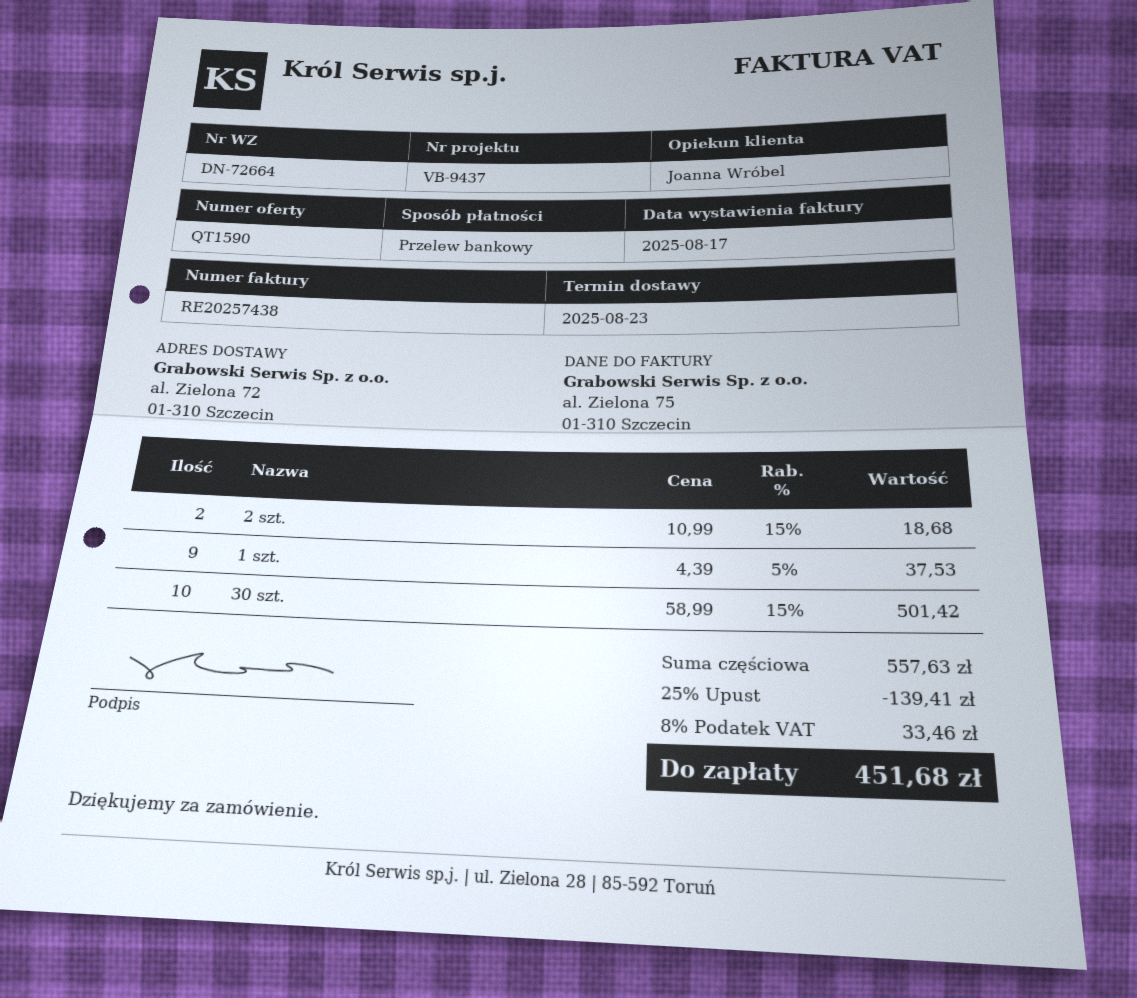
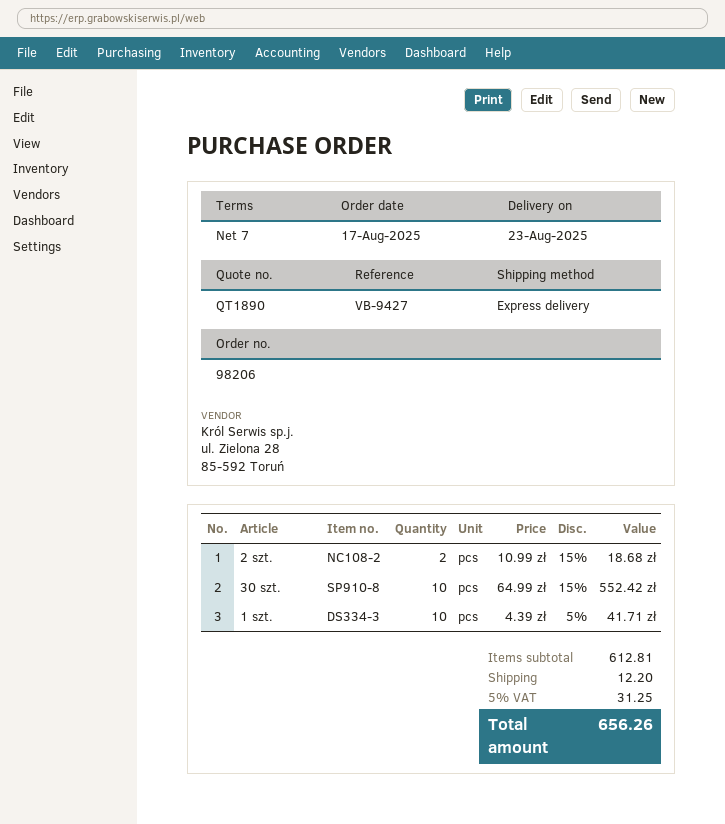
quote number: QT1590 -> QT1890
reference: VB-9437 -> VB-9427
1 szt.: 9 x 4.39 - 5% = 37.53 -> 10 x 4.39 - 5% = 41.71
30 szt.: 10 x 58.99 - 15% = 501.42 -> 10 x 64.99 - 15% = 552.42
subtotal: 557.63 -> 612.81
discount: 25% = 139.41 -> none
shipping: none -> 12.20
tax: 8% = 33.46 -> 5% = 31.25
total: 451.68 -> 656.26

